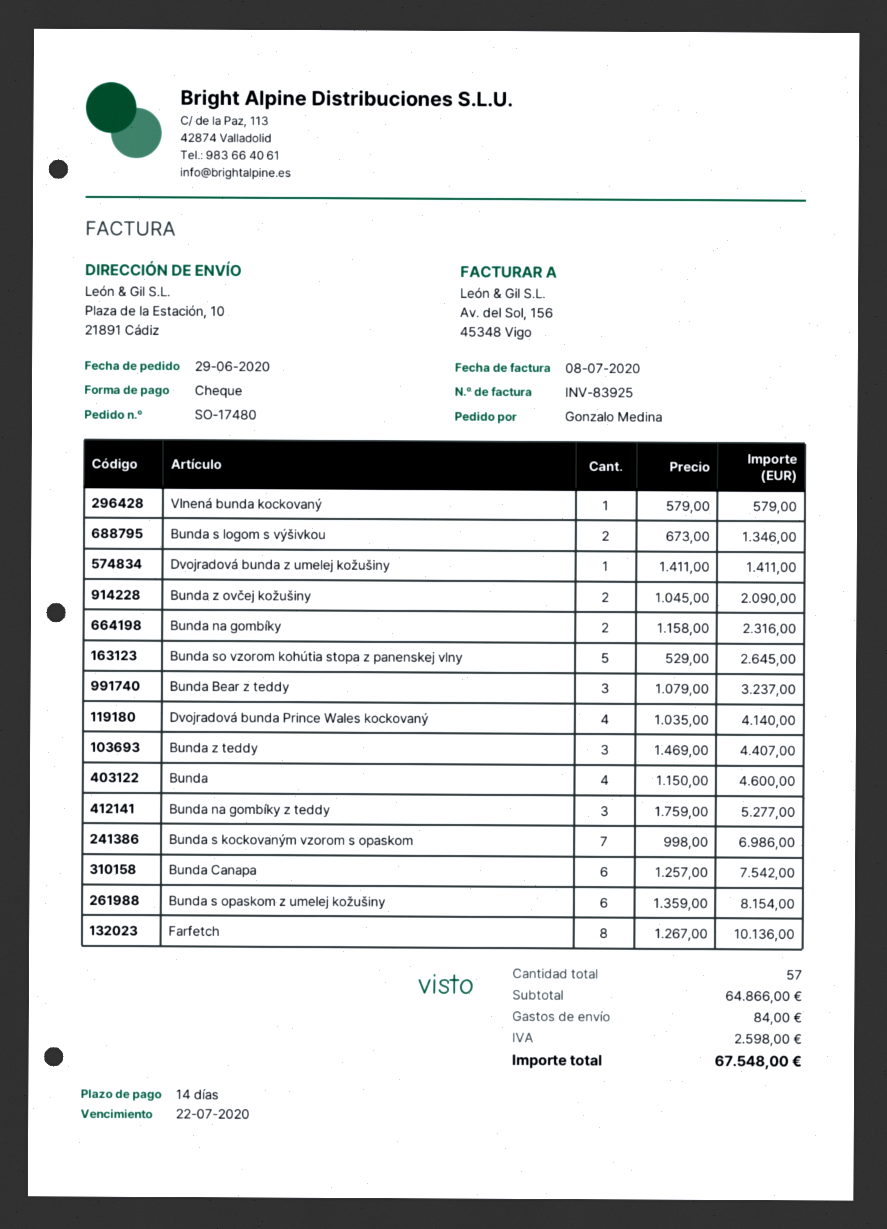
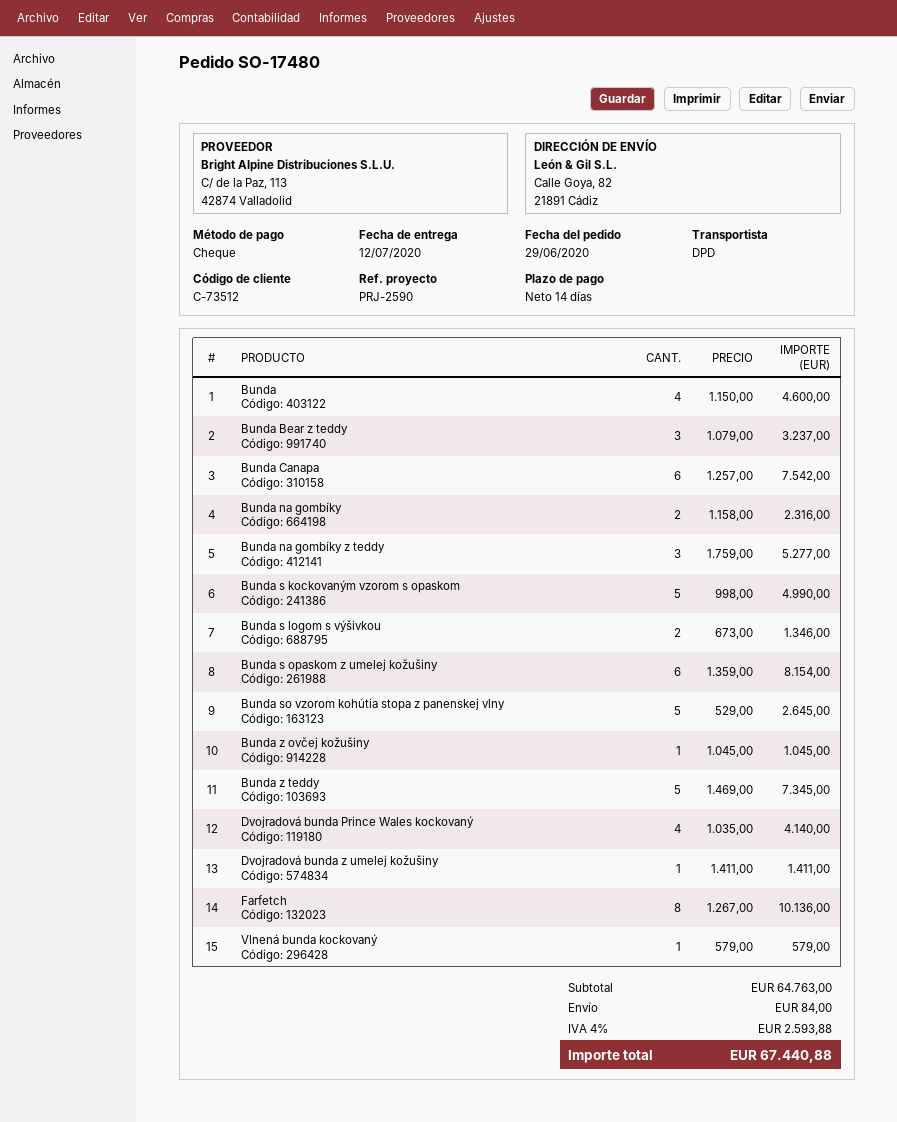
ship to: Plaza de la Estación, 10, 21891 Cádiz -> Calle Goya, 82, 21891 Cádiz
Bunda z ovčej kožušiny: 2 x 1045.00 = 2090.00 -> 1 x 1045.00 = 1045.00
Bunda z teddy: 3 x 1469.00 = 4407.00 -> 5 x 1469.00 = 7345.00
Bunda s kockovaným vzorom s opaskom: 7 x 998.00 = 6986.00 -> 5 x 998.00 = 4990.00
subtotal: 64866.00 -> 64763.00
tax: 2598.00 -> 2593.88
total: 67548.00 -> 67440.88

